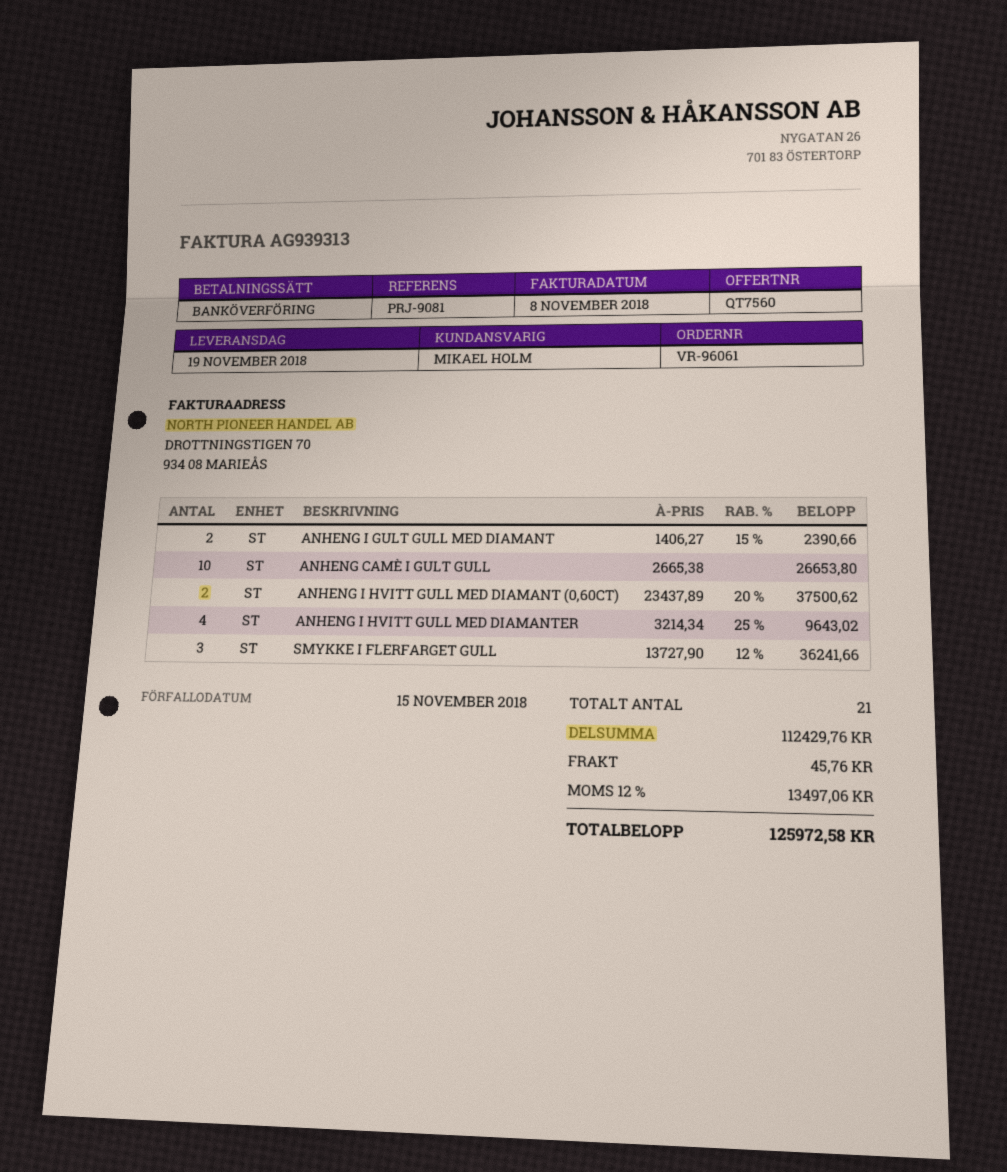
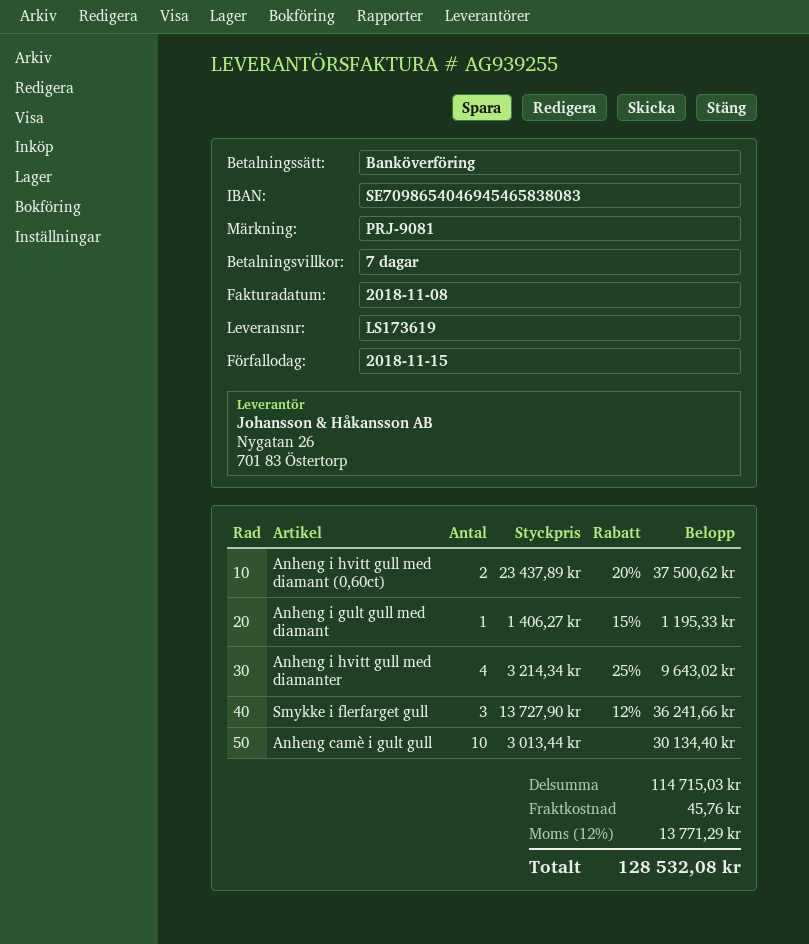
invoice number: AG939313 -> AG939255
ANHENG I GULT GULL MED DIAMANT: 2 x 1406.27 - 15% = 2390.66 -> 1 x 1406.27 - 15% = 1195.33
ANHENG CAMÈ I GULT GULL: 10 x 2665.38 = 26653.80 -> 10 x 3013.44 = 30134.40
subtotal: 112429.76 -> 114715.03
tax: 12% = 13497.06 -> 12% = 13771.29
total: 125972.58 -> 128532.08

